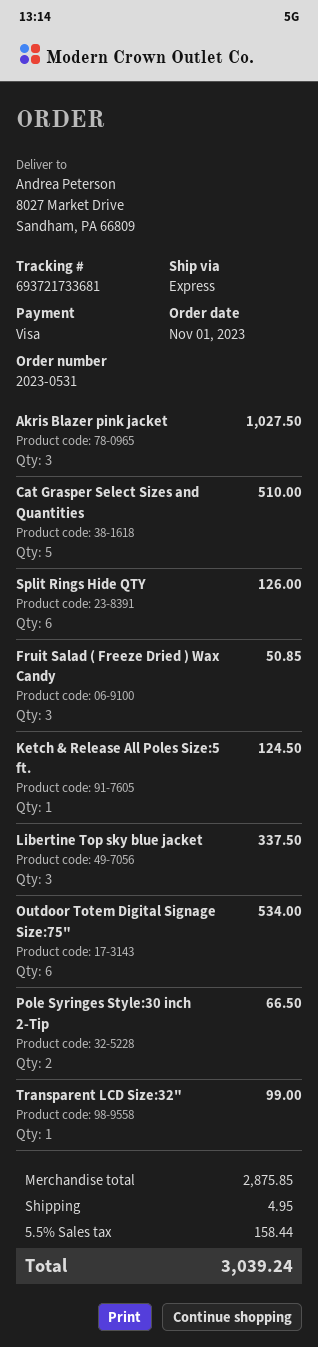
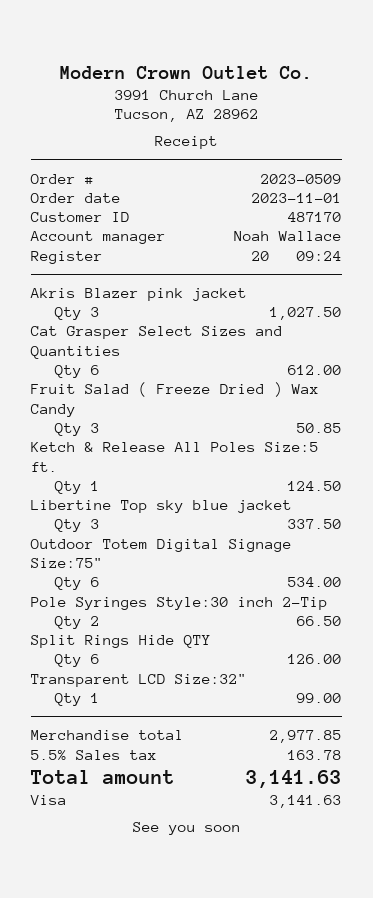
order number: 2023-0531 -> 2023-0509
Cat Grasper Select Sizes and Quantities: 5 for 510.00 -> 6 for 612.00
subtotal: 2875.85 -> 2977.85
shipping: 4.95 -> none
tax: 5.5% = 158.44 -> 5.5% = 163.78
total: 3039.24 -> 3141.63

